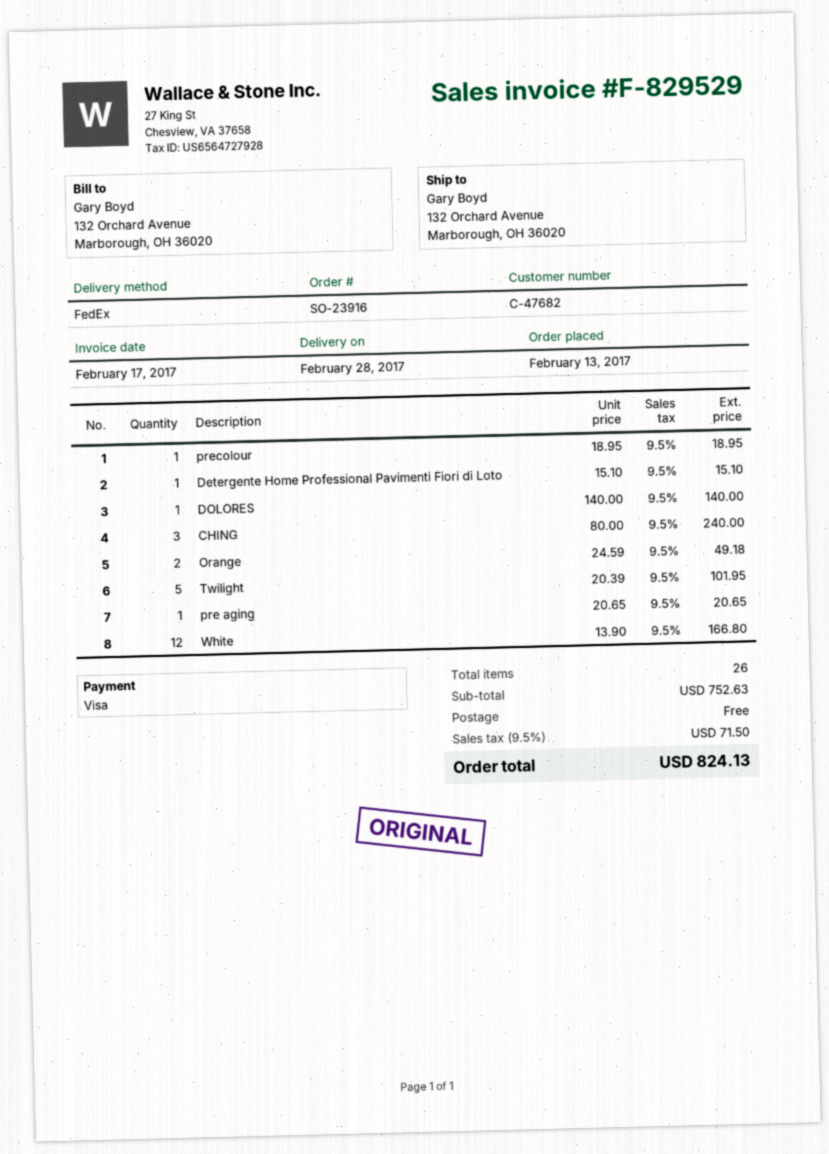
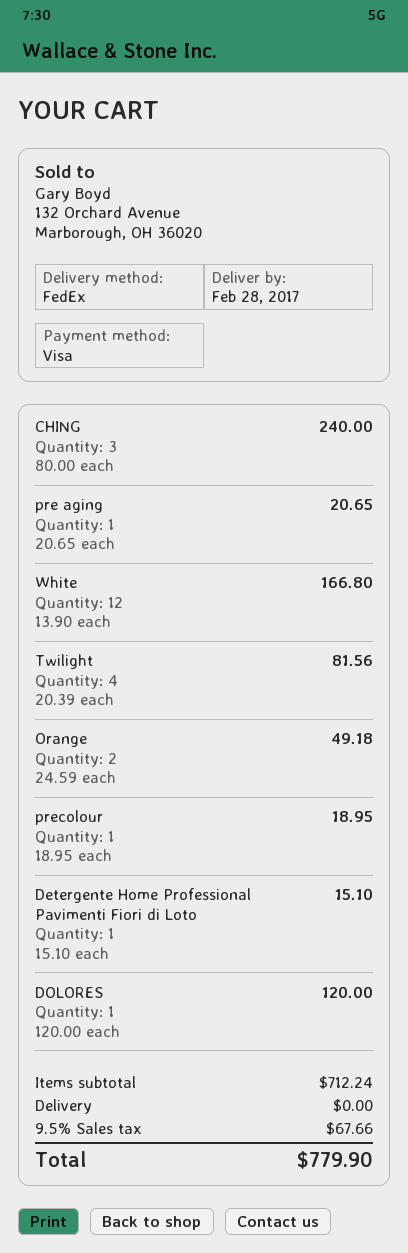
DOLORES: 1 x 140.00 = 140.00 -> 1 x 120.00 = 120.00
Twilight: 5 x 20.39 = 101.95 -> 4 x 20.39 = 81.56
subtotal: 752.63 -> 712.24
tax: 9.5% = 71.50 -> 9.5% = 67.66
total: 824.13 -> 779.90

